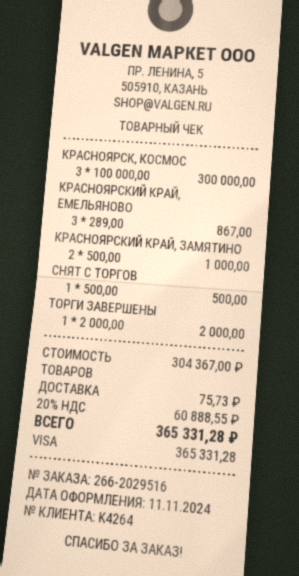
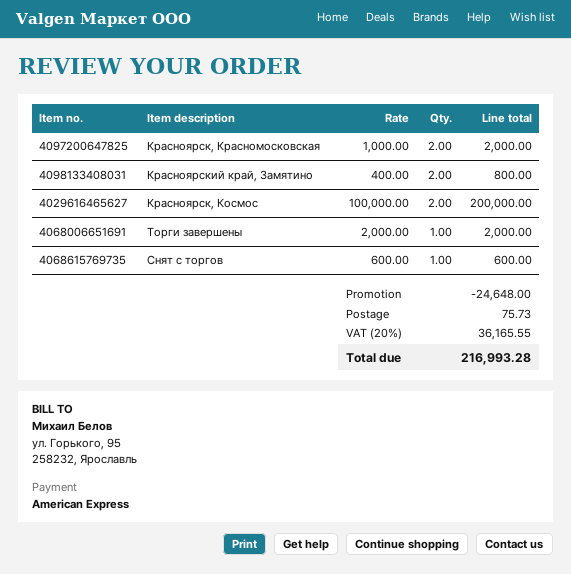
payment method: Visa -> American Express
КРАСНОЯРСК, КОСМОС: 3 x 100000.00 = 300000.00 -> 2 x 100000.00 = 200000.00
КРАСНОЯРСКИЙ КРАЙ, ЕМЕЛЬЯНОВО: 3 x 289.00 = 867.00 -> none
КРАСНОЯРСКИЙ КРАЙ, ЗАМЯТИНО: 2 x 500.00 = 1000.00 -> 2 x 400.00 = 800.00
СНЯТ С ТОРГОВ: 1 x 500.00 = 500.00 -> 1 x 600.00 = 600.00
Красноярск, Красномосковская: none -> 2 x 1000.00 = 2000.00
discount: none -> 24648.00
tax: 20% = 60888.55 -> 20% = 36165.55
total: 365331.28 -> 216993.28

